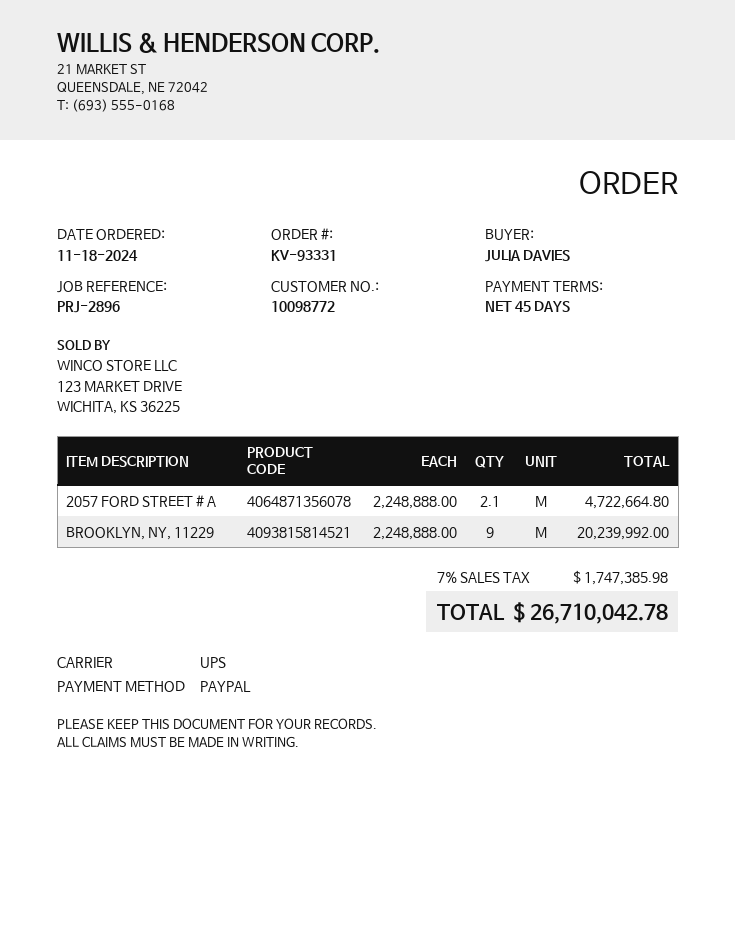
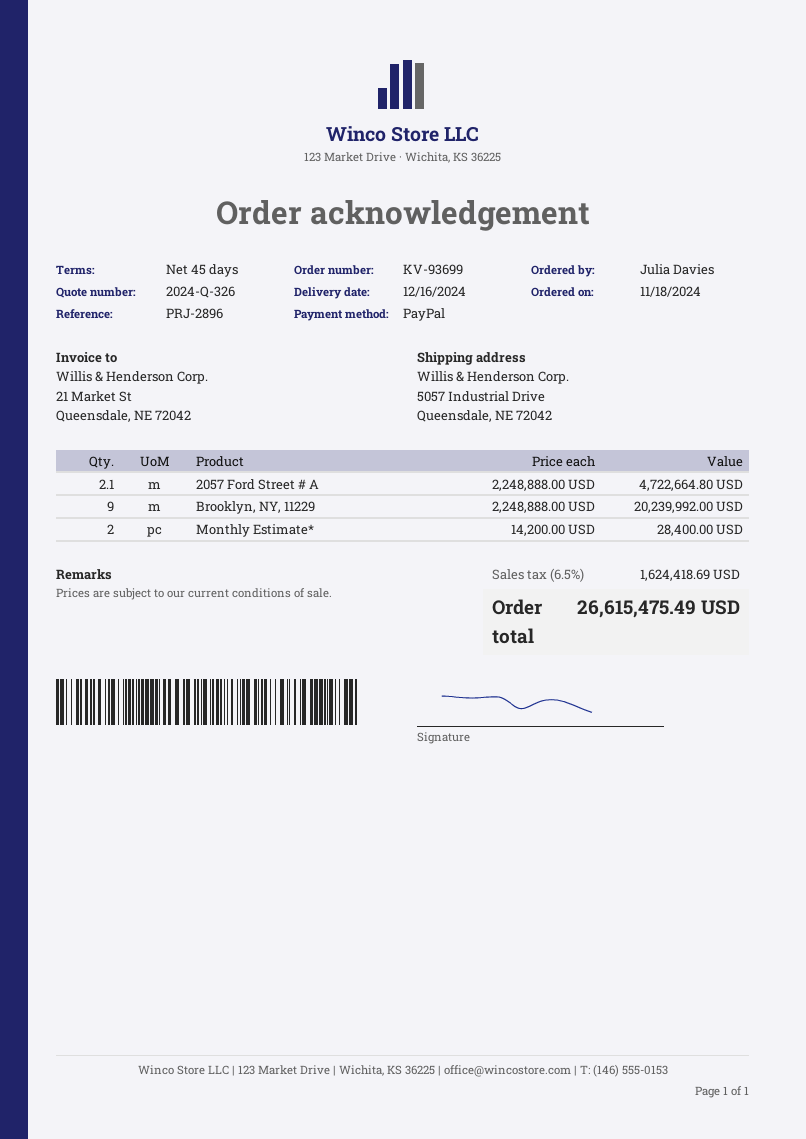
order number: KV-93331 -> KV-93699
Monthly Estimate*: none -> 2 x 14200.00 = 28400.00
tax: 7% = 1747385.98 -> 6.5% = 1624418.69
total: 26710042.78 -> 26615475.49

